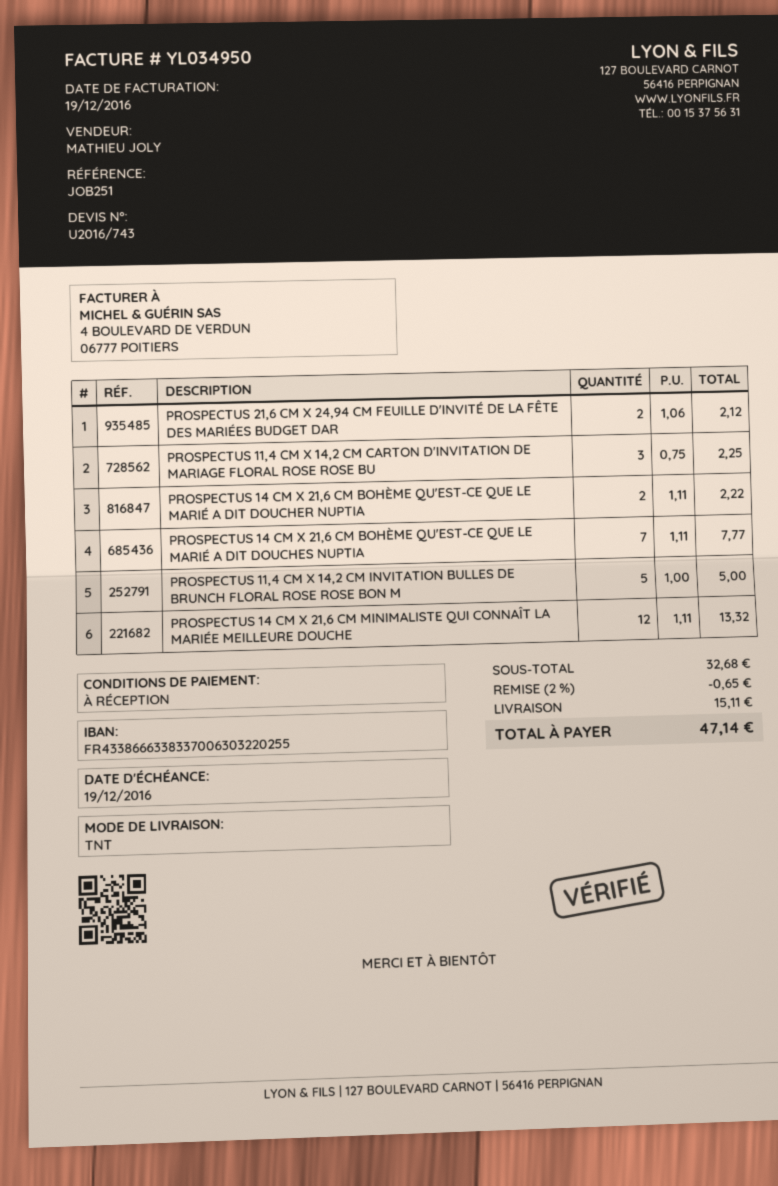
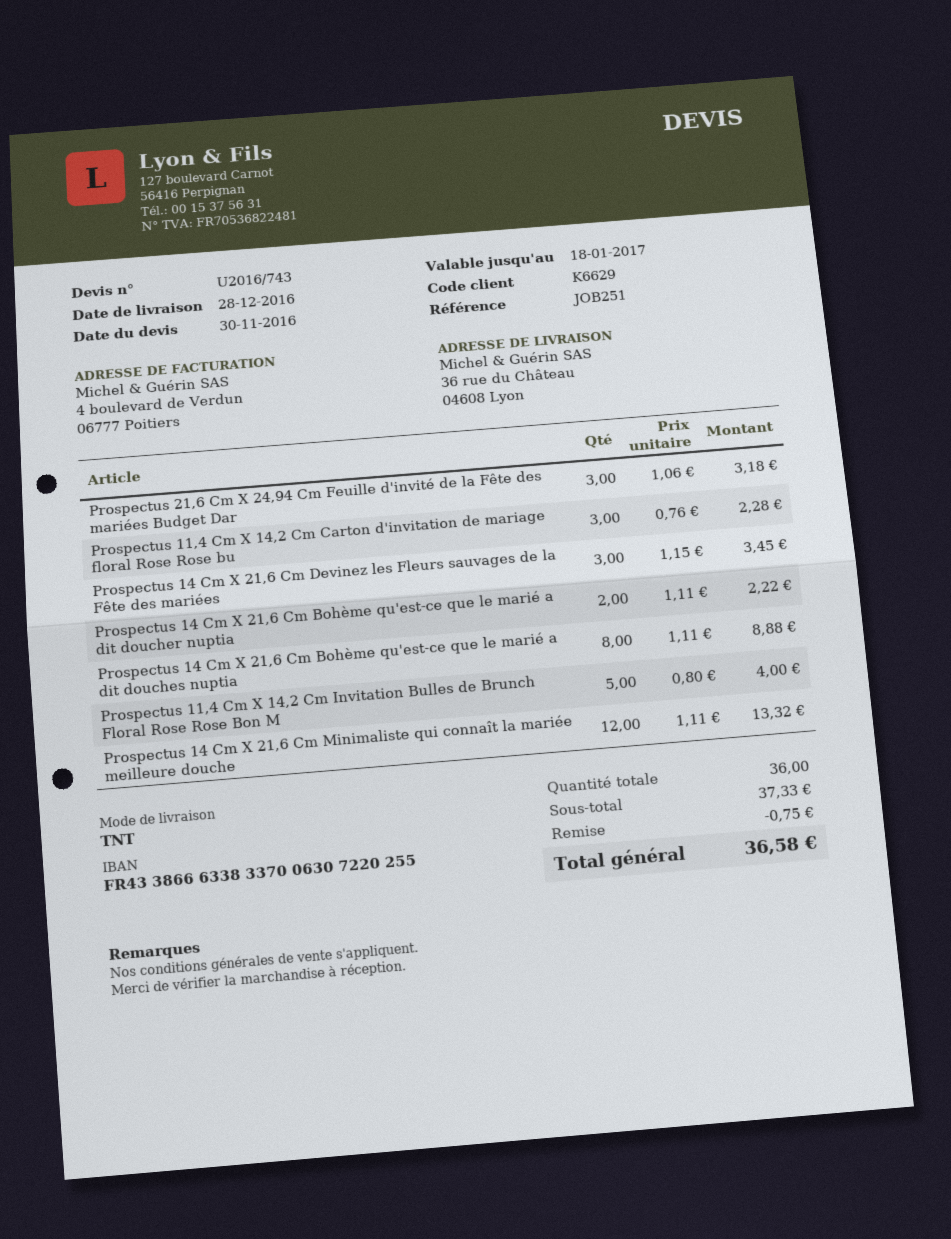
bank account: FR4338666338337006303220255 -> FR4338666338337006307220255
PROSPECTUS 21,6 CM X 24,94 CM FEUILLE D'INVITÉ DE LA FÊTE DES MARIÉES BUDGET DAR: 2 x 1.06 = 2.12 -> 3 x 1.06 = 3.18
PROSPECTUS 11,4 CM X 14,2 CM CARTON D'INVITATION DE MARIAGE FLORAL ROSE ROSE BU: 3 x 0.75 = 2.25 -> 3 x 0.76 = 2.28
PROSPECTUS 14 CM X 21,6 CM BOHÈME QU'EST-CE QUE LE MARIÉ A DIT DOUCHES NUPTIA: 7 x 1.11 = 7.77 -> 8 x 1.11 = 8.88
PROSPECTUS 11,4 CM X 14,2 CM INVITATION BULLES DE BRUNCH FLORAL ROSE ROSE BON M: 5 x 1.00 = 5.00 -> 5 x 0.80 = 4.00
Prospectus 14 Cm X 21,6 Cm Devinez les Fleurs sauvages de la Fête des mariées: none -> 3 x 1.15 = 3.45
subtotal: 32.68 -> 37.33
discount: 0.65 -> 0.75
shipping: 15.11 -> none
total: 47.14 -> 36.58

